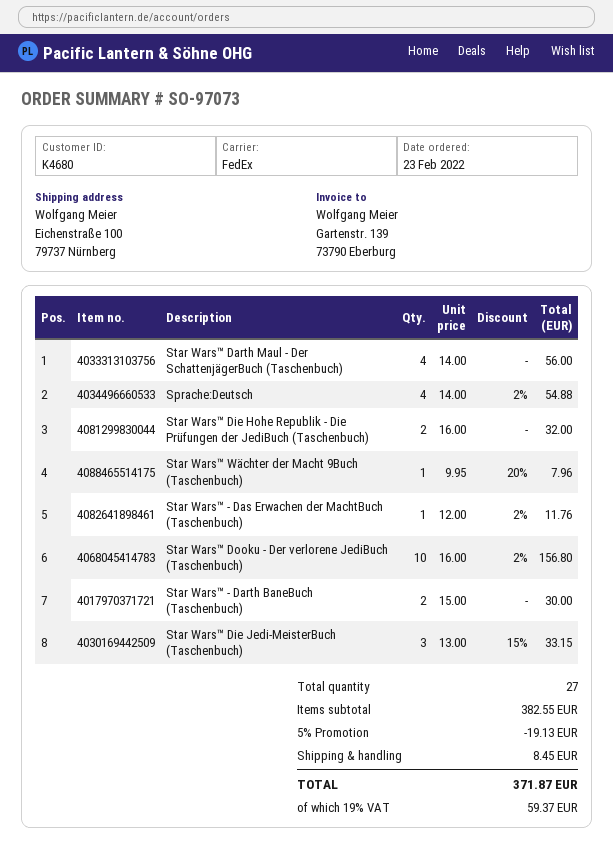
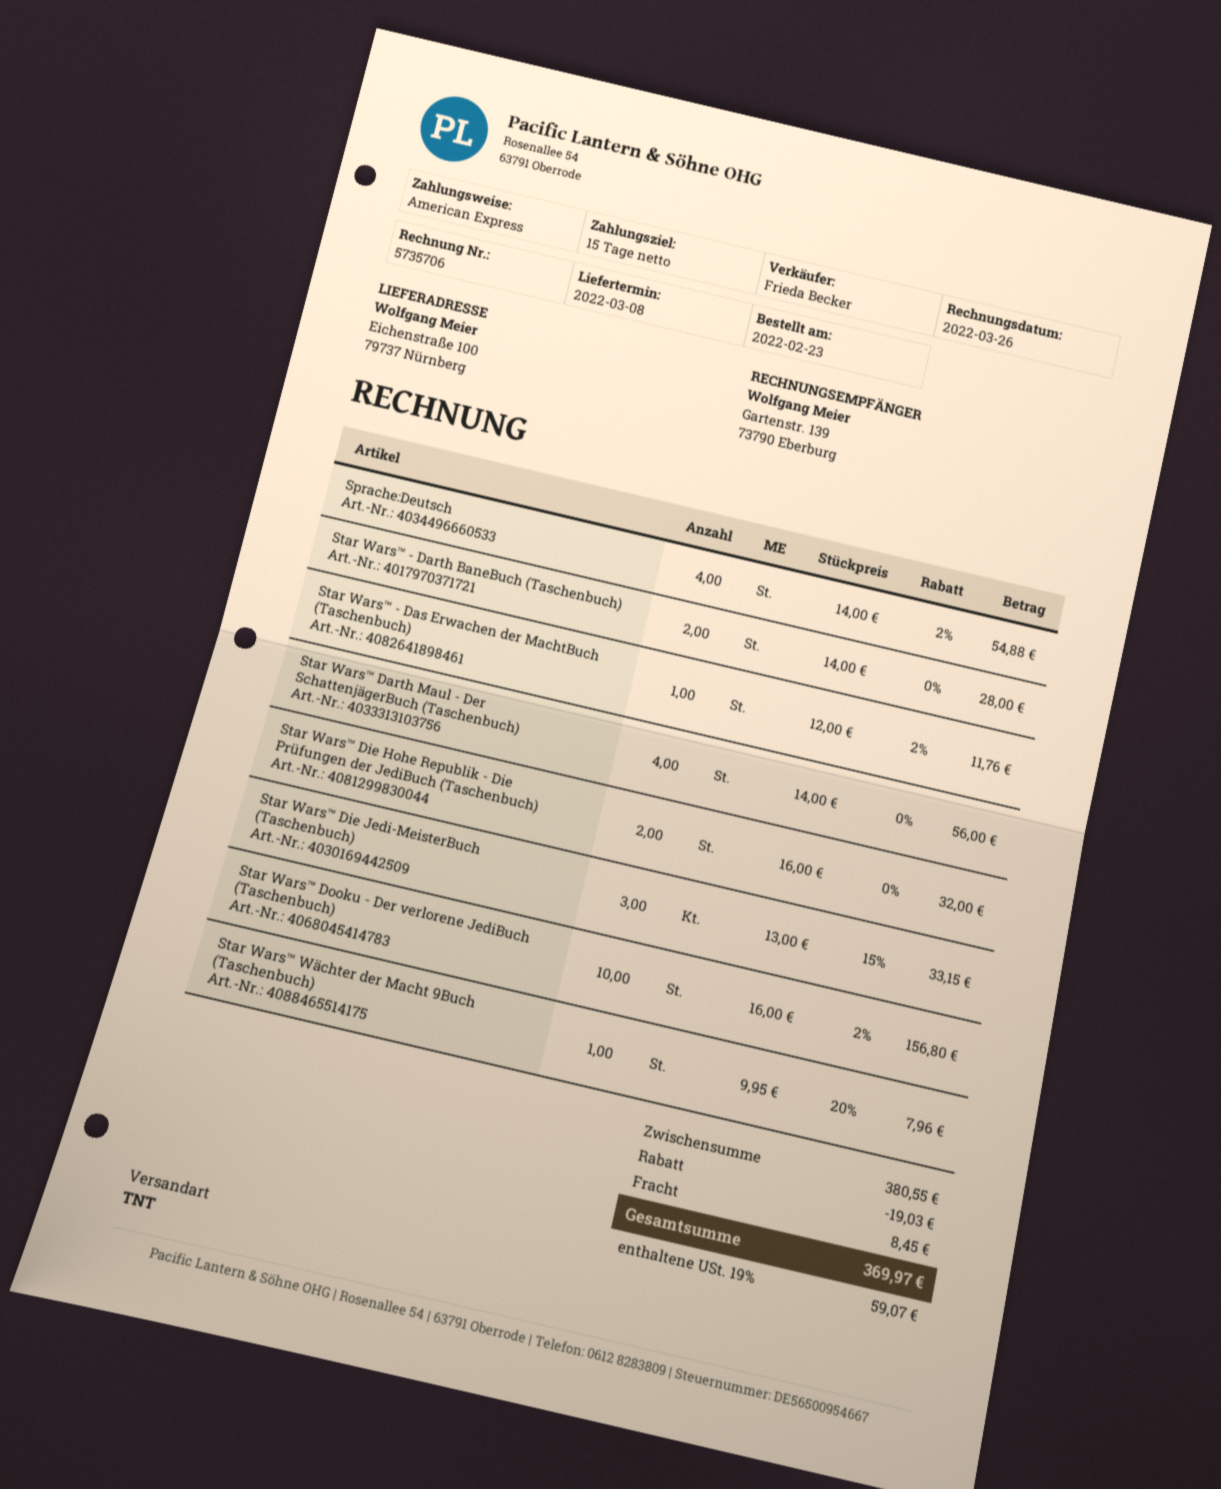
shipping method: FedEx -> TNT
Star Wars™ - Darth BaneBuch (Taschenbuch): 2 x 15.00 = 30.00 -> 2 x 14.00 = 28.00
subtotal: 382.55 -> 380.55
discount: 19.13 -> 19.03
tax: 19% = 59.37 -> 19% = 59.07
total: 371.87 -> 369.97

